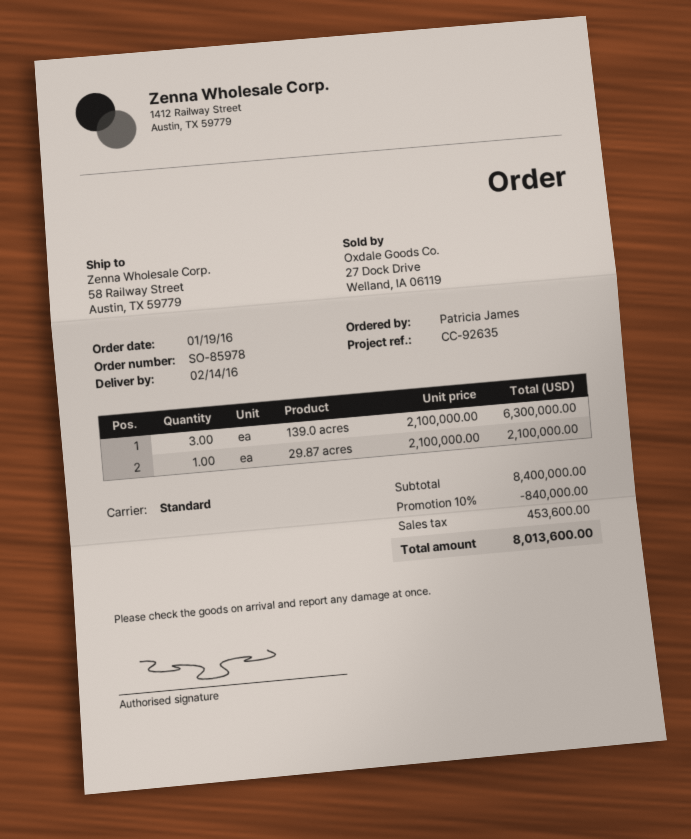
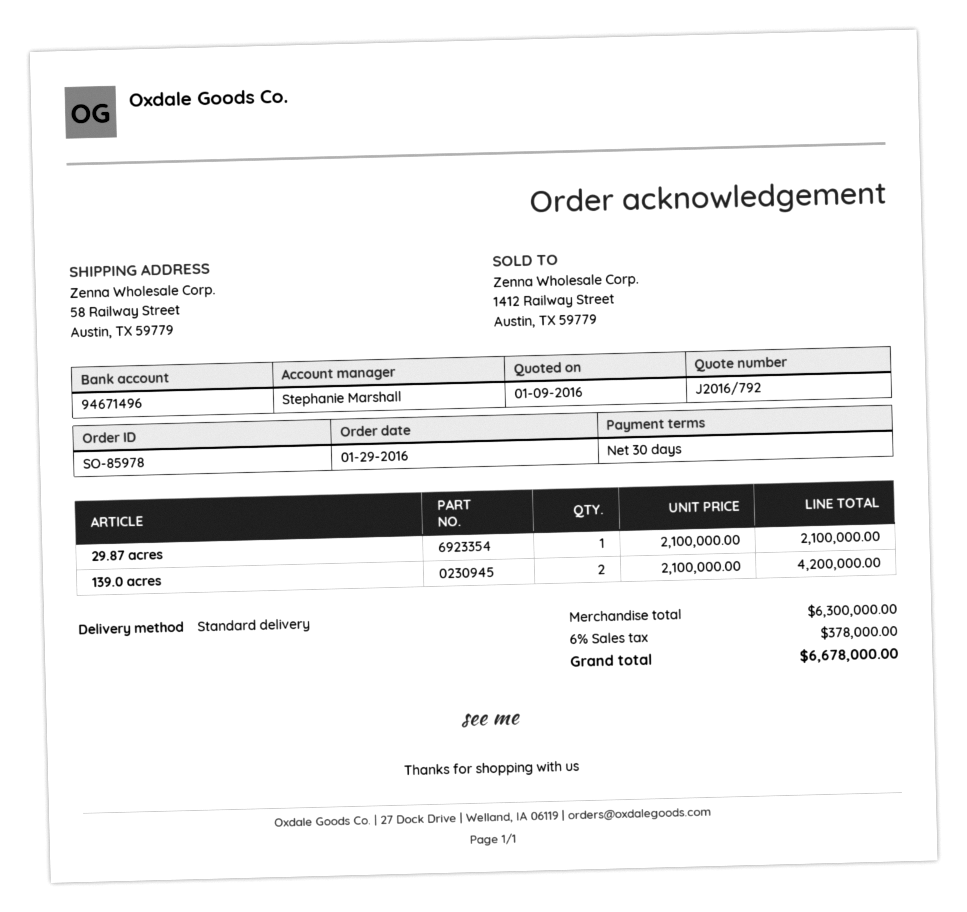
order date: 2016-01-19 -> 2016-01-29
139.0 acres: 3 x 2100000.00 = 6300000.00 -> 2 x 2100000.00 = 4200000.00
subtotal: 8400000.00 -> 6300000.00
discount: 10% = 840000.00 -> none
tax: 453600.00 -> 378000.00
total: 8013600.00 -> 6678000.00

